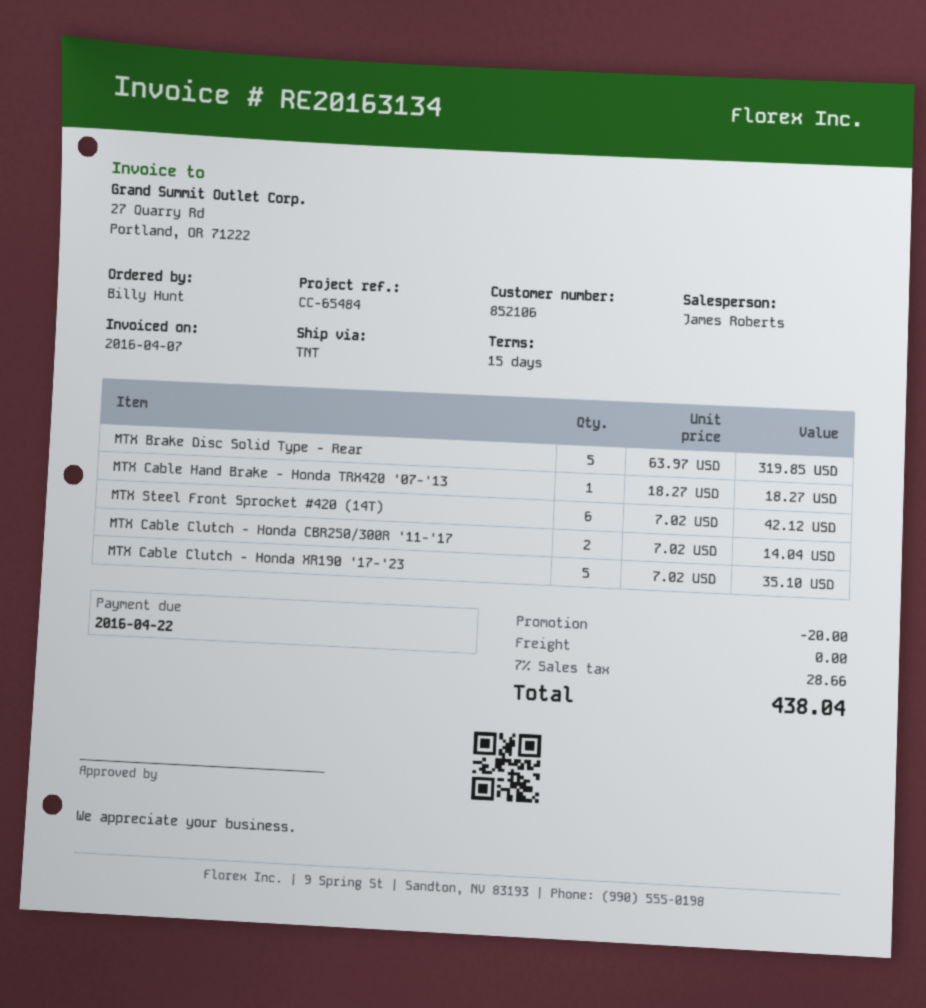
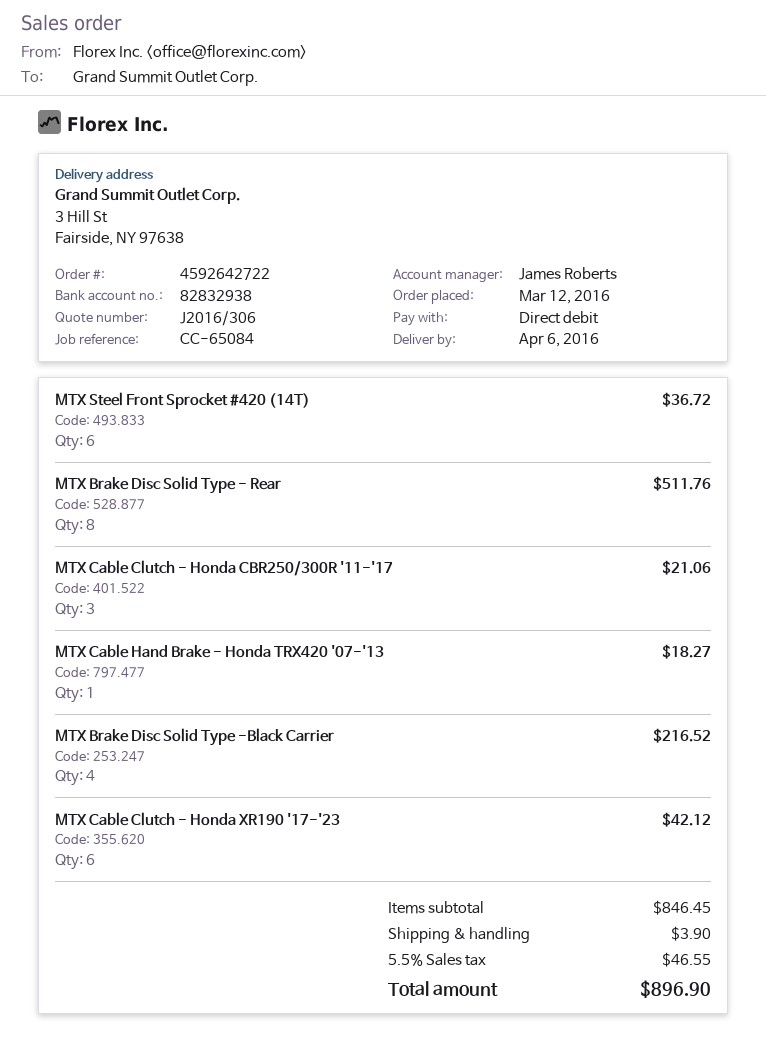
reference: CC-65484 -> CC-65084
MTX Brake Disc Solid Type - Rear: 5 for 319.85 -> 8 for 511.76
MTX Steel Front Sprocket #420 (14T): 6 for 42.12 -> 6 for 36.72
MTX Cable Clutch - Honda CBR250/300R '11-'17: 2 for 14.04 -> 3 for 21.06
MTX Cable Clutch - Honda XR190 '17-'23: 5 for 35.10 -> 6 for 42.12
MTX Brake Disc Solid Type -Black Carrier: none -> 4 for 216.52
discount: 20.00 -> none
shipping: 0.00 -> 3.90
tax: 7% = 28.66 -> 5.5% = 46.55
total: 438.04 -> 896.90

